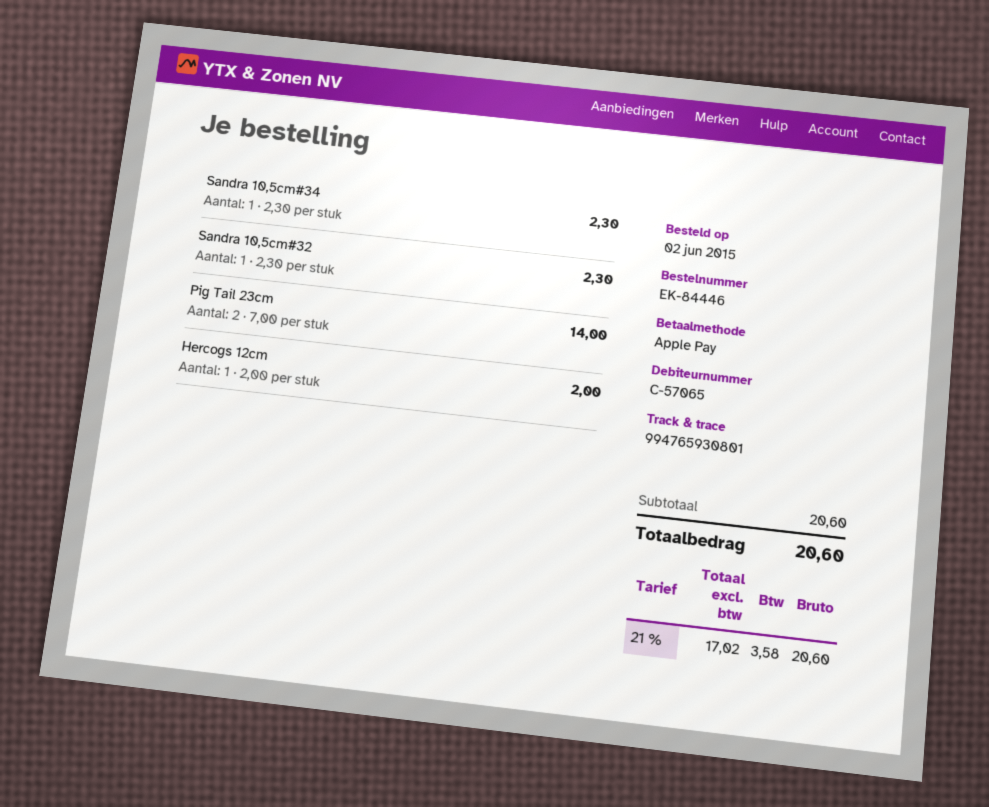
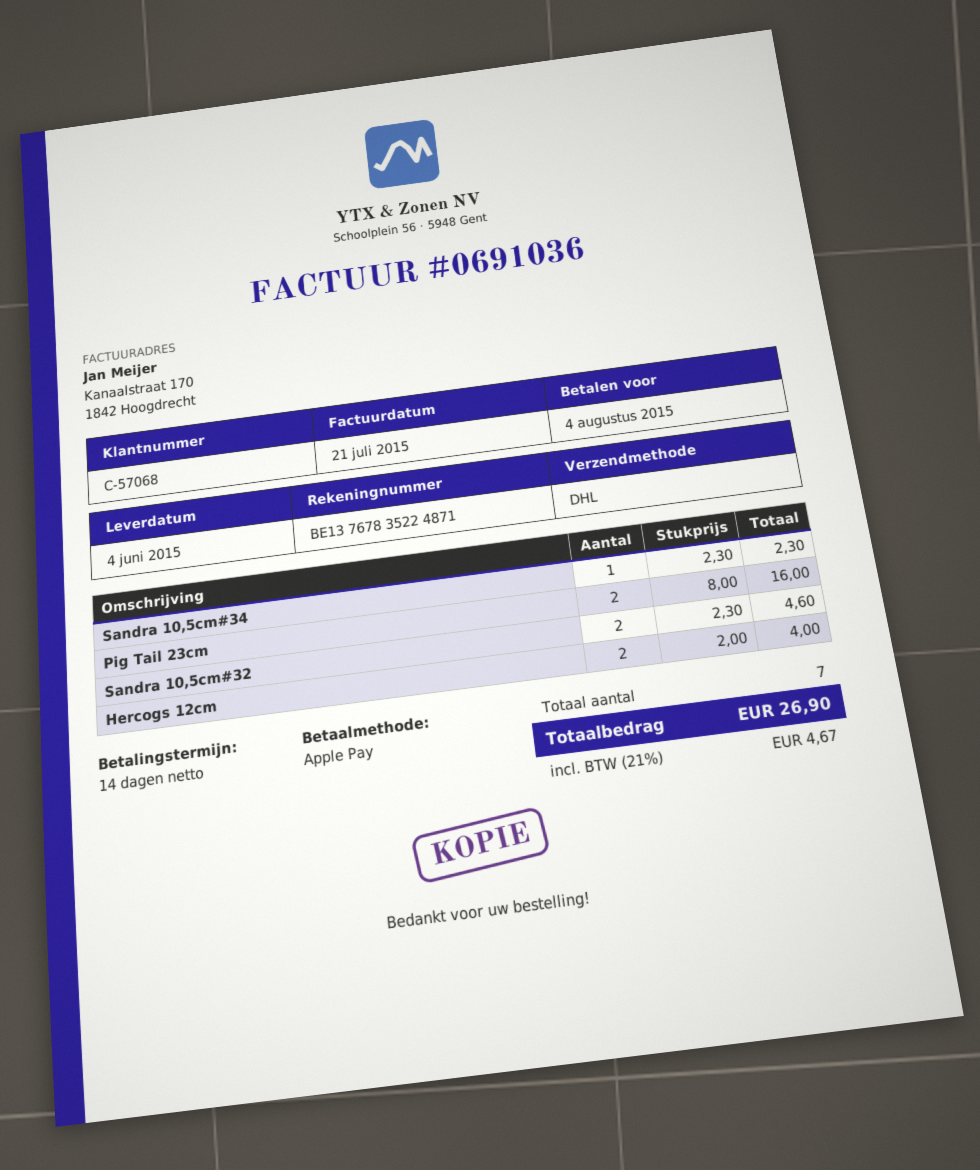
customer number: C-57065 -> C-57068
Sandra 10,5cm#32: 1 x 2.30 = 2.30 -> 2 x 2.30 = 4.60
Pig Tail 23cm: 2 x 7.00 = 14.00 -> 2 x 8.00 = 16.00
Hercogs 12cm: 1 x 2.00 = 2.00 -> 2 x 2.00 = 4.00
tax: 21% = 3.58 -> 21% = 4.67
total: 20.60 -> 26.90

